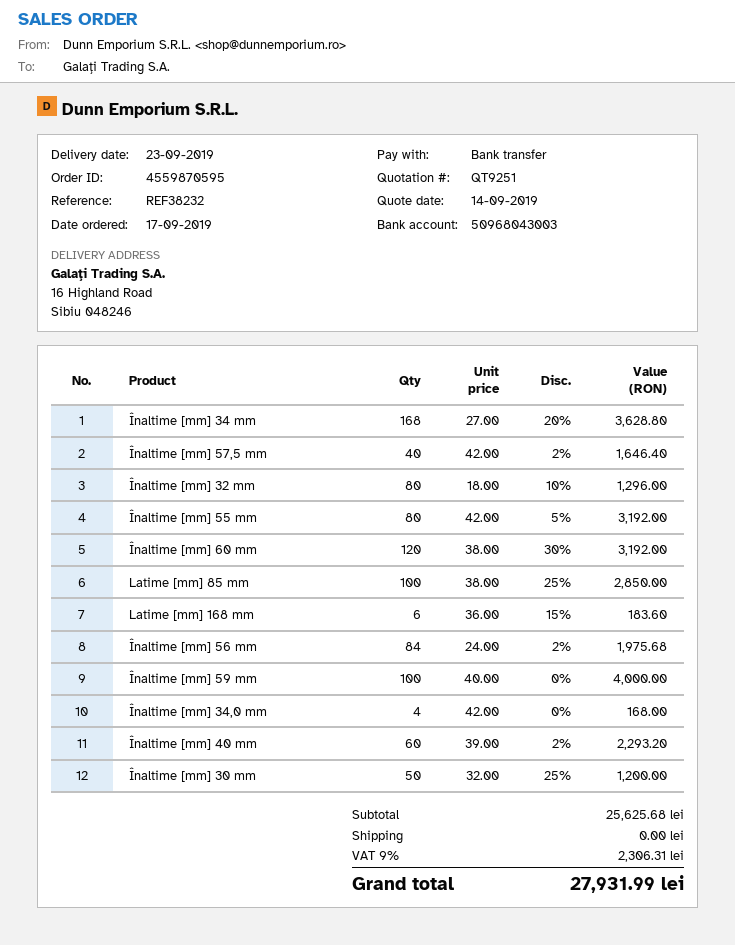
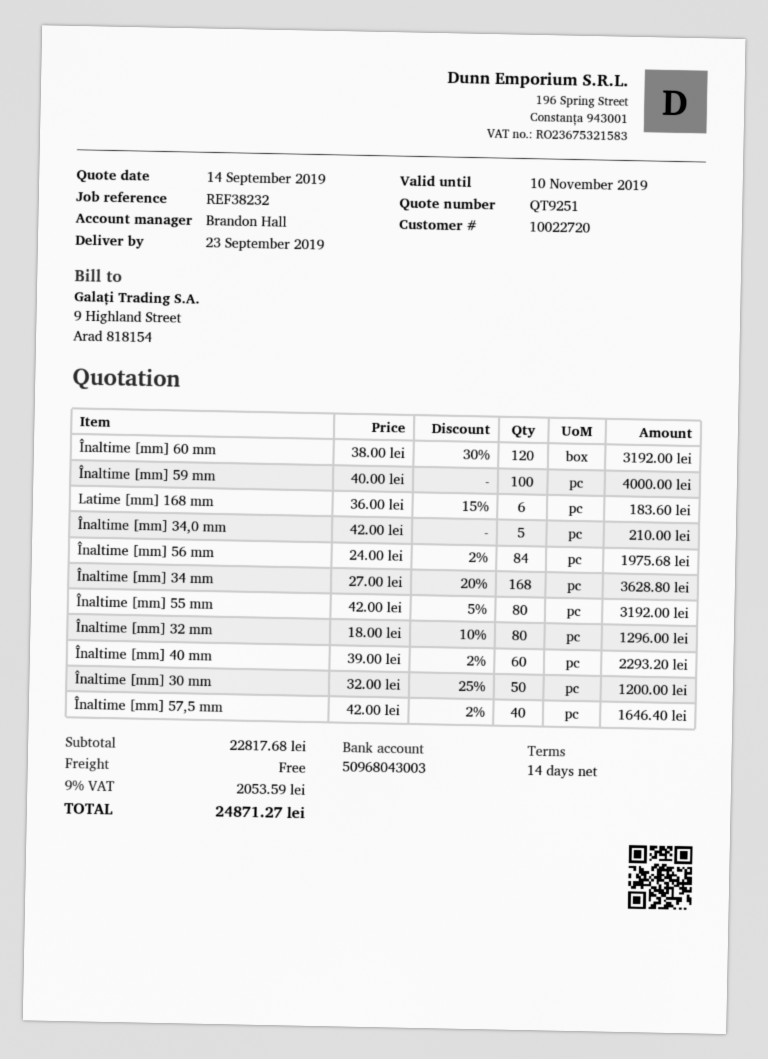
Latime [mm] 85 mm: 100 x 38.00 - 25% = 2850.00 -> none
Înaltime [mm] 34,0 mm: 4 x 42.00 = 168.00 -> 5 x 42.00 = 210.00
subtotal: 25625.68 -> 22817.68
tax: 9% = 2306.31 -> 9% = 2053.59
total: 27931.99 -> 24871.27

